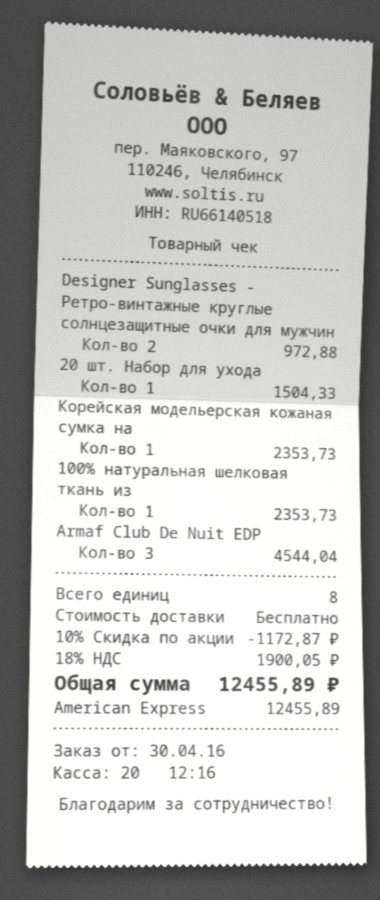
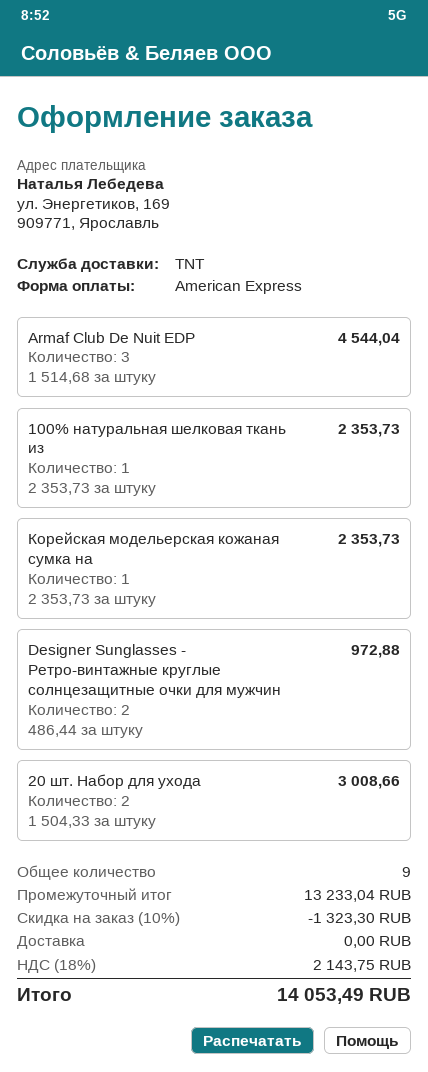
20 шт. Набор для ухода: 1 for 1504.33 -> 2 for 3008.66
total quantity: 8 -> 9
discount: 10% = 1172.87 -> 10% = 1323.30
tax: 18% = 1900.05 -> 18% = 2143.75
total: 12455.89 -> 14053.49

